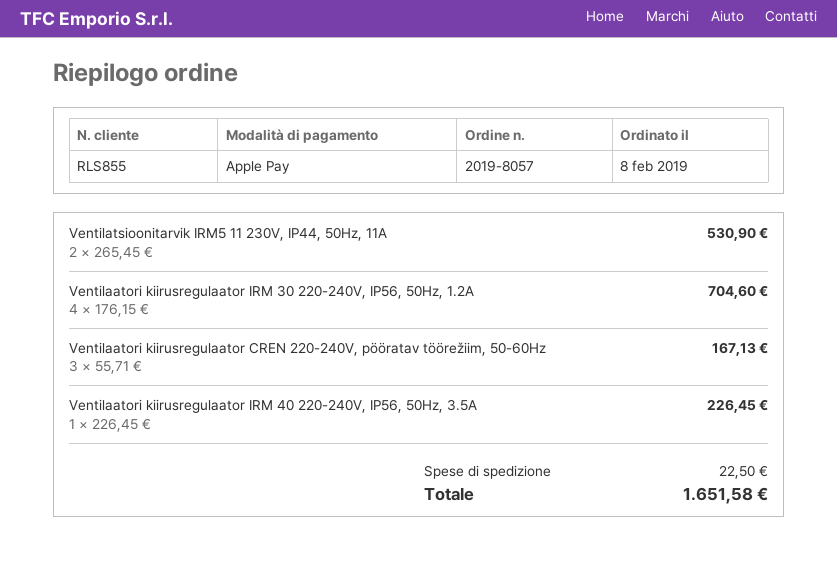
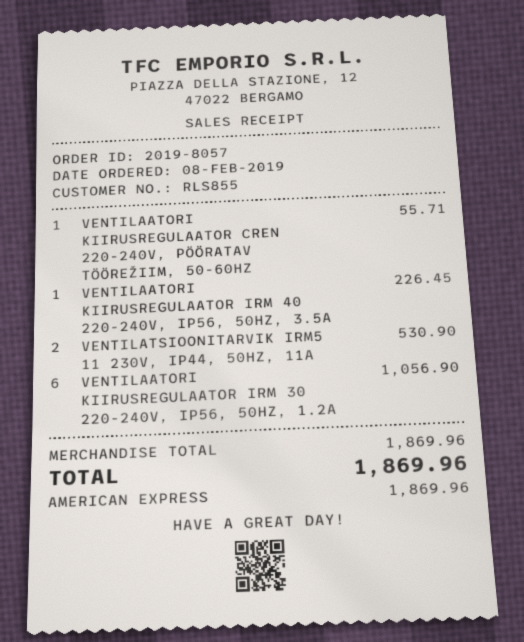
payment method: Apple Pay -> American Express
Ventilaatori kiirusregulaator IRM 30 220-240V, IP56, 50Hz, 1.2A: 4 for 704.60 -> 6 for 1056.90
Ventilaatori kiirusregulaator CREN 220-240V, pööratav töörežiim, 50-60Hz: 3 for 167.13 -> 1 for 55.71
shipping: 22.50 -> none
total: 1651.58 -> 1869.96

